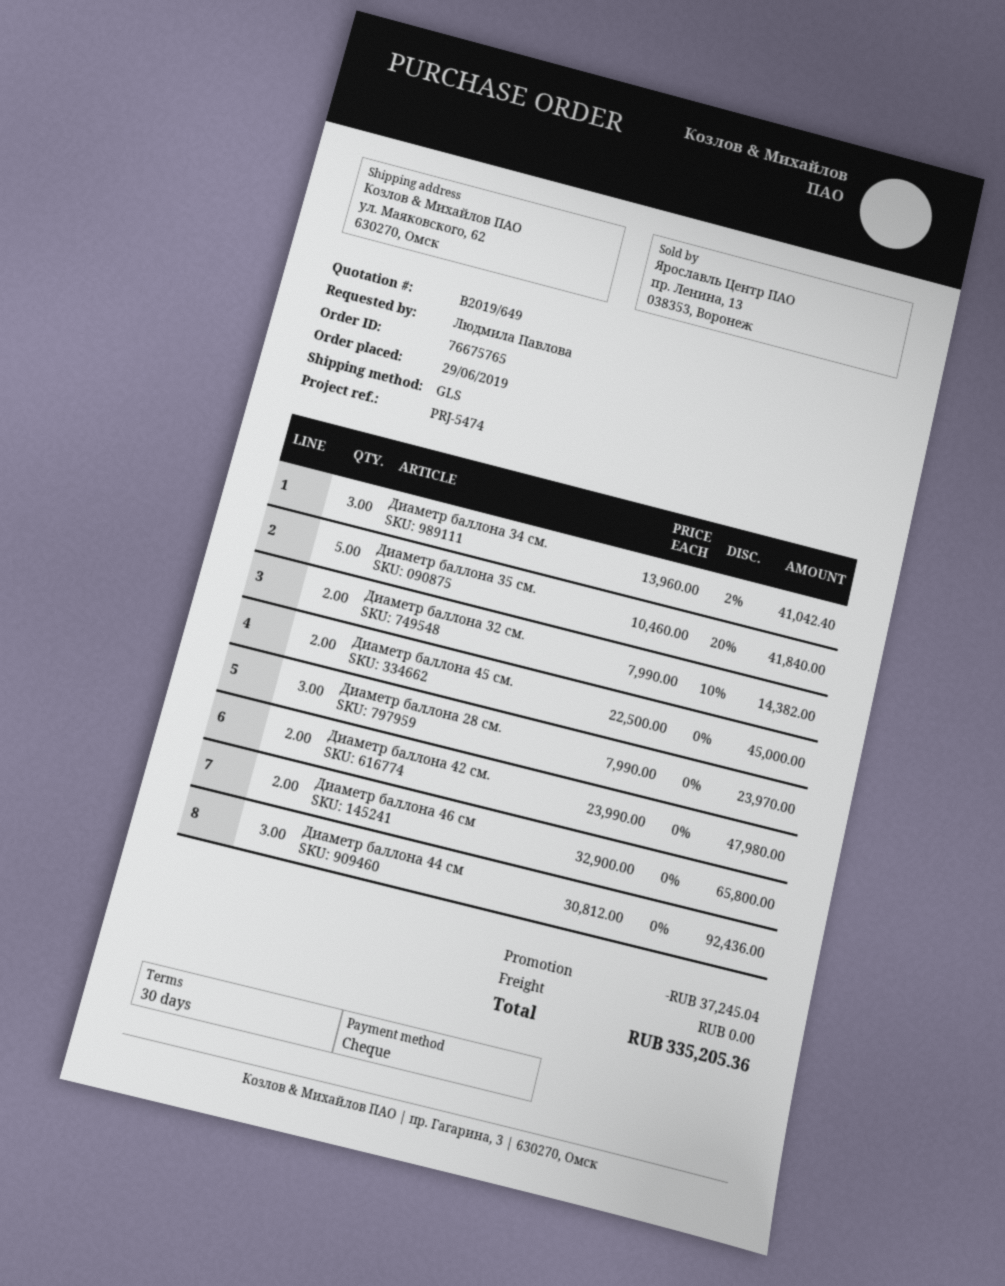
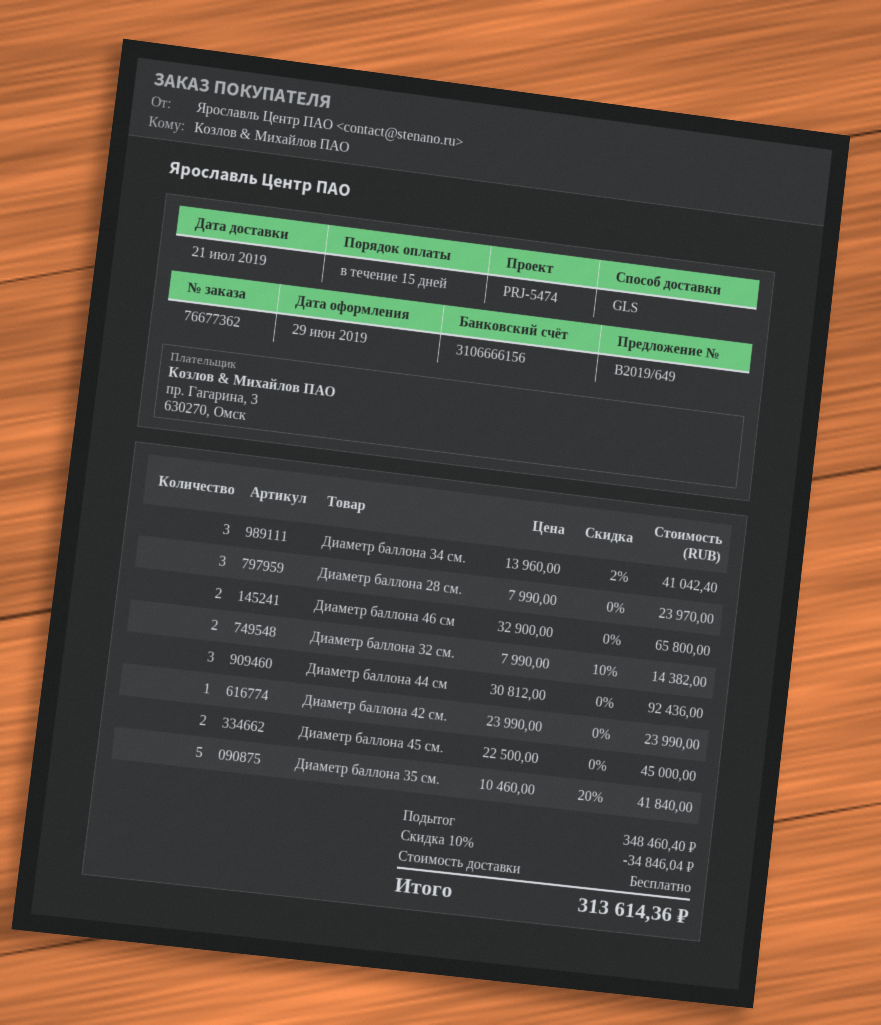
order number: 76675765 -> 76677362
payment terms: 30 days -> 15 days
Диаметр баллона 42 см.: 2 x 23990.00 = 47980.00 -> 1 x 23990.00 = 23990.00
discount: 37245.04 -> 34846.04
total: 335205.36 -> 313614.36

